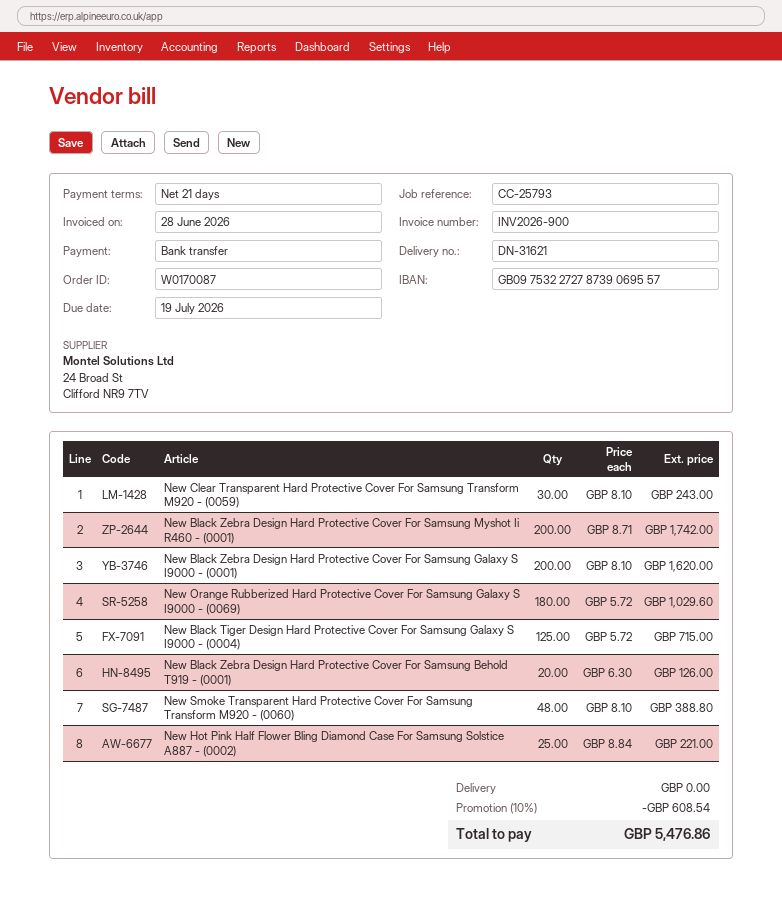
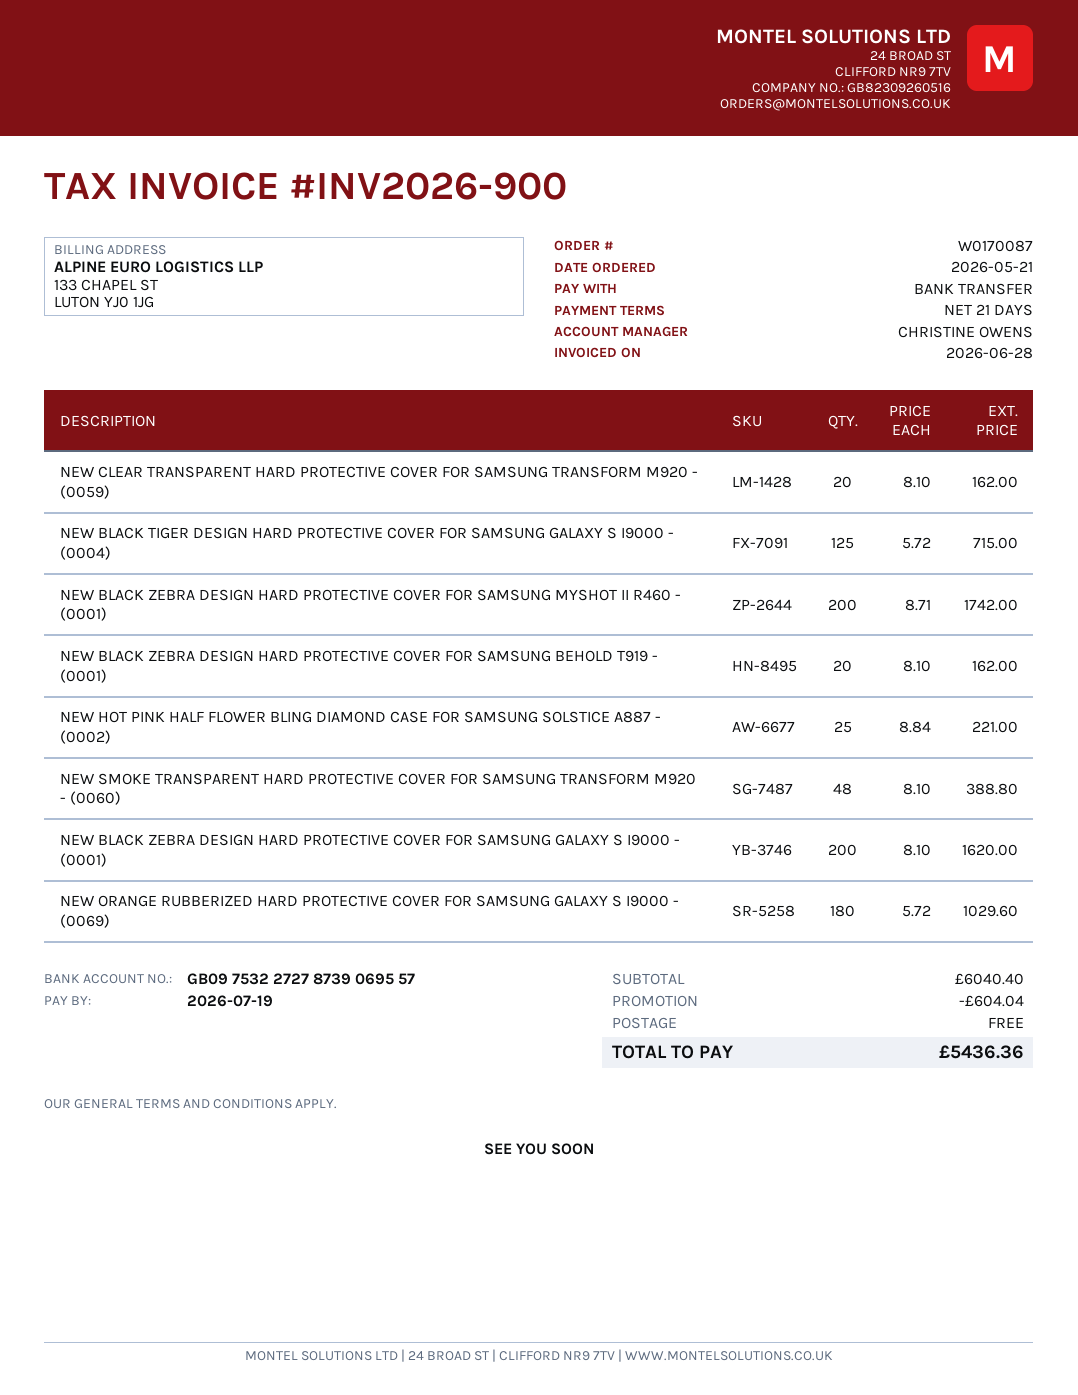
New Clear Transparent Hard Protective Cover For Samsung Transform M920 - (0059): 30 x 8.10 = 243.00 -> 20 x 8.10 = 162.00
New Black Zebra Design Hard Protective Cover For Samsung Behold T919 - (0001): 20 x 6.30 = 126.00 -> 20 x 8.10 = 162.00
discount: 608.54 -> 604.04
total: 5476.86 -> 5436.36

